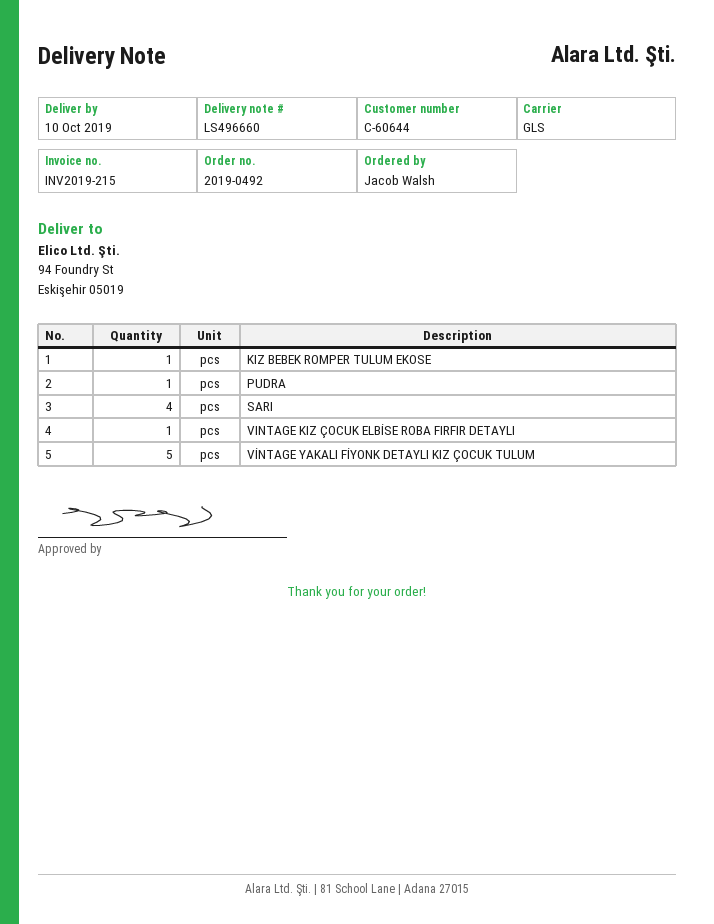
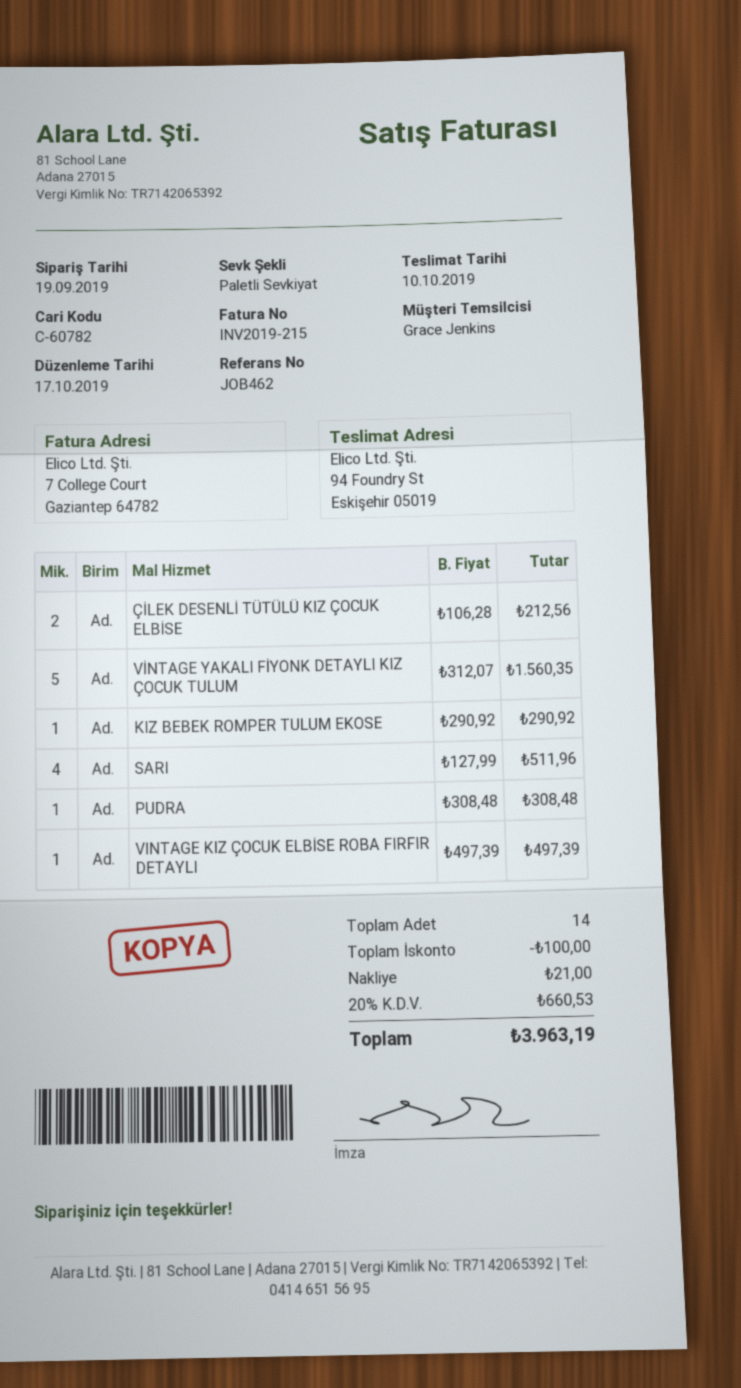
customer number: C-60644 -> C-60782
shipping method: GLS -> pallet freight
ÇİLEK DESENLİ TÜTÜLÜ KIZ ÇOCUK ELBİSE: none -> 2

